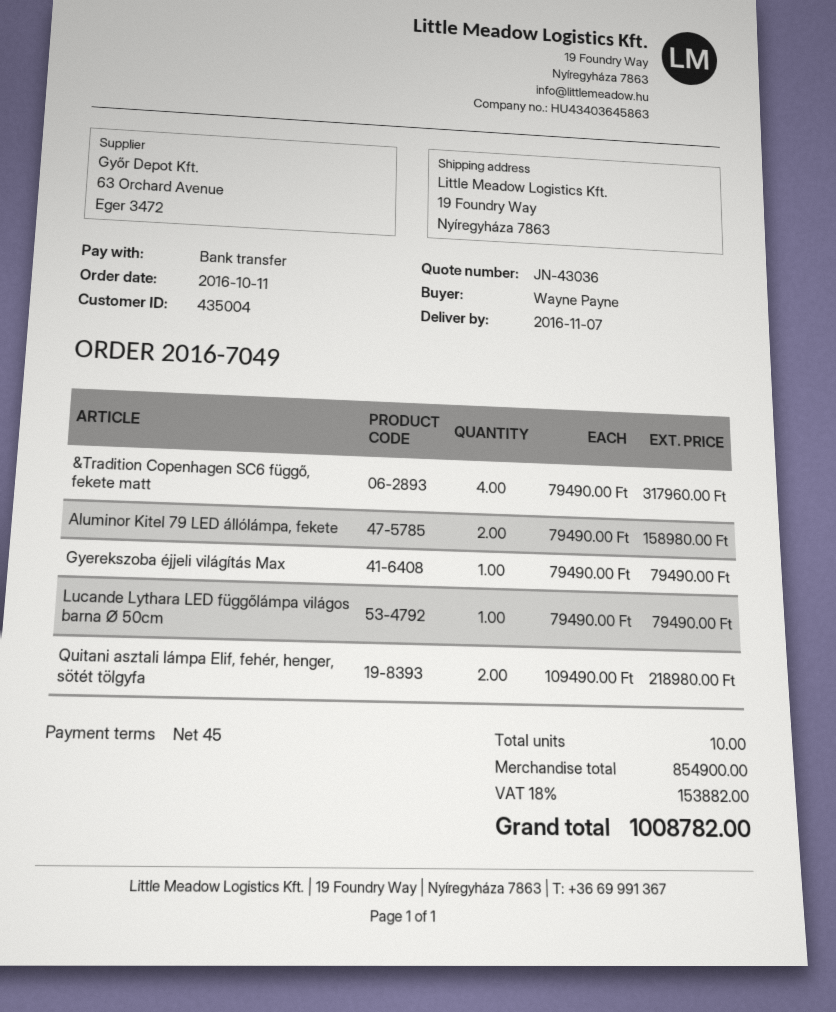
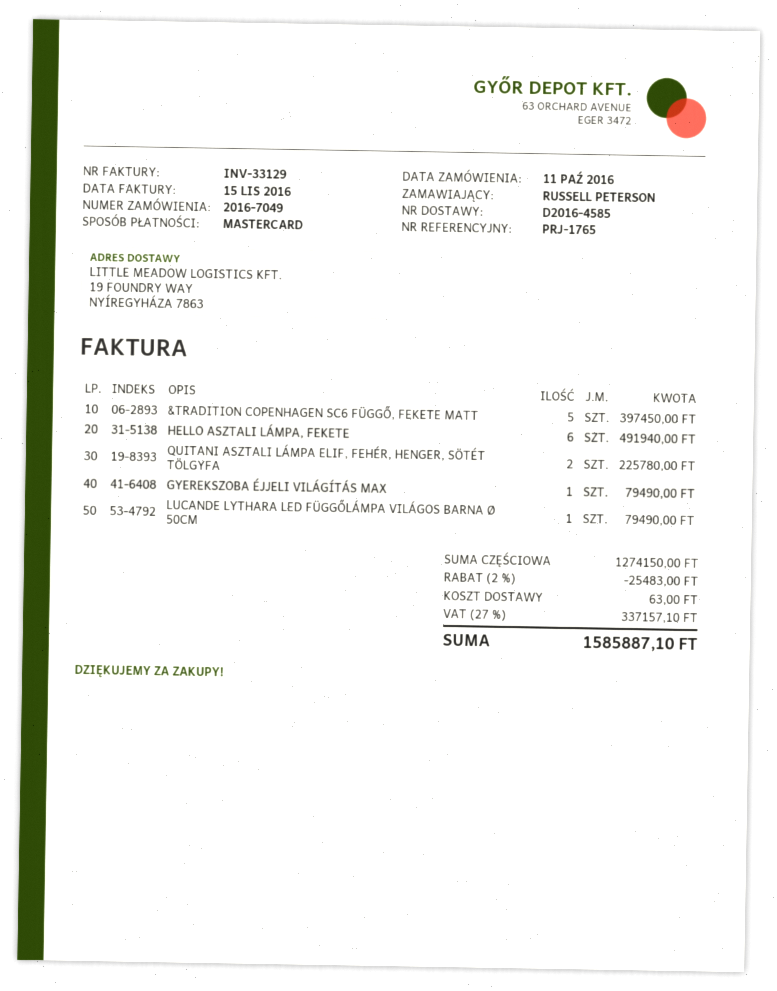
ordered by: Wayne Payne -> RUSSELL PETERSON
payment method: bank transfer -> Mastercard
&Tradition Copenhagen SC6 függő, fekete matt: 4 for 317960.00 -> 5 for 397450.00
Aluminor Kitel 79 LED állólámpa, fekete: 2 for 158980.00 -> none
Quitani asztali lámpa Elif, fehér, henger, sötét tölgyfa: 2 for 218980.00 -> 2 for 225780.00
HELLO ASZTALI LÁMPA, FEKETE: none -> 6 for 491940.00
subtotal: 854900.00 -> 1274150.00
discount: none -> 2% = 25483.00
shipping: none -> 63.00
tax: 18% = 153882.00 -> 27% = 337157.10
total: 1008782.00 -> 1585887.10

